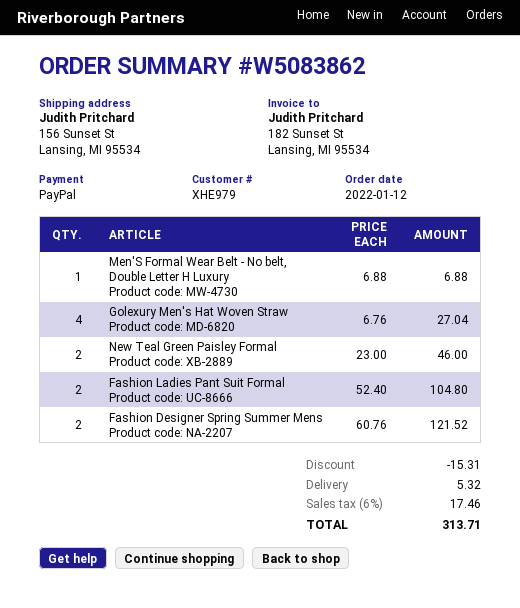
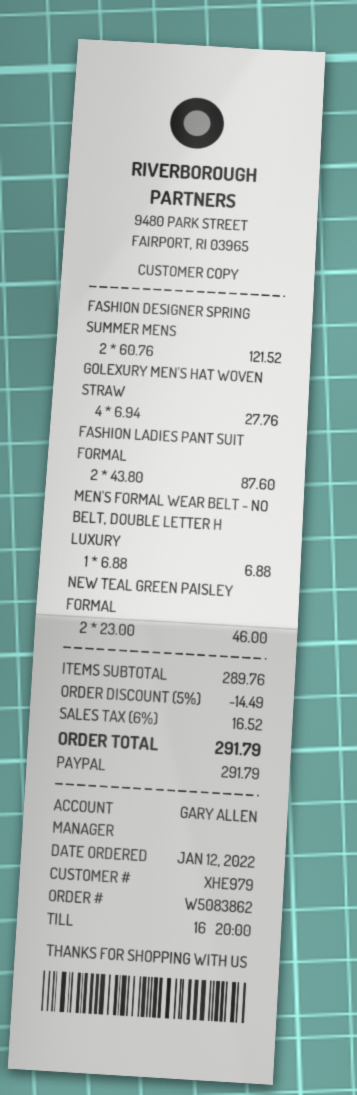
Golexury Men's Hat Woven Straw: 4 x 6.76 = 27.04 -> 4 x 6.94 = 27.76
Fashion Ladies Pant Suit Formal: 2 x 52.40 = 104.80 -> 2 x 43.80 = 87.60
discount: 15.31 -> 14.49
shipping: 5.32 -> none
tax: 6% = 17.46 -> 6% = 16.52
total: 313.71 -> 291.79

